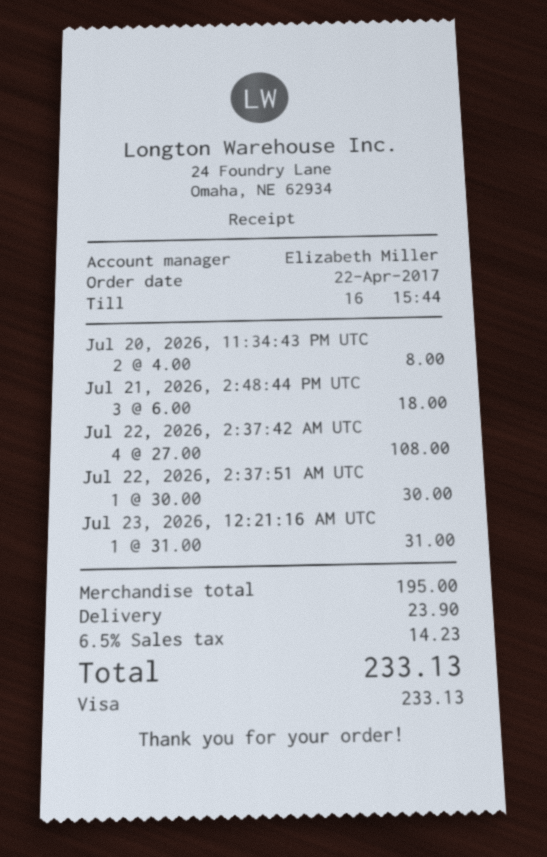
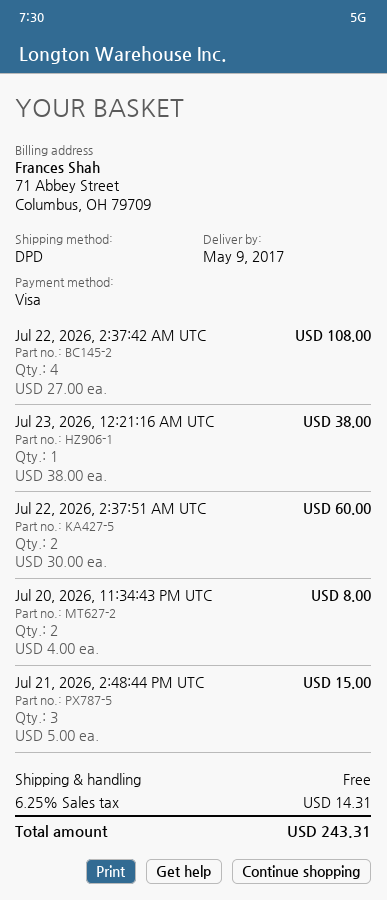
Jul 21, 2026, 2:48:44 PM UTC: 3 x 6.00 = 18.00 -> 3 x 5.00 = 15.00
Jul 22, 2026, 2:37:51 AM UTC: 1 x 30.00 = 30.00 -> 2 x 30.00 = 60.00
Jul 23, 2026, 12:21:16 AM UTC: 1 x 31.00 = 31.00 -> 1 x 38.00 = 38.00
shipping: 23.90 -> 0.00
tax: 6.5% = 14.23 -> 6.25% = 14.31
total: 233.13 -> 243.31

